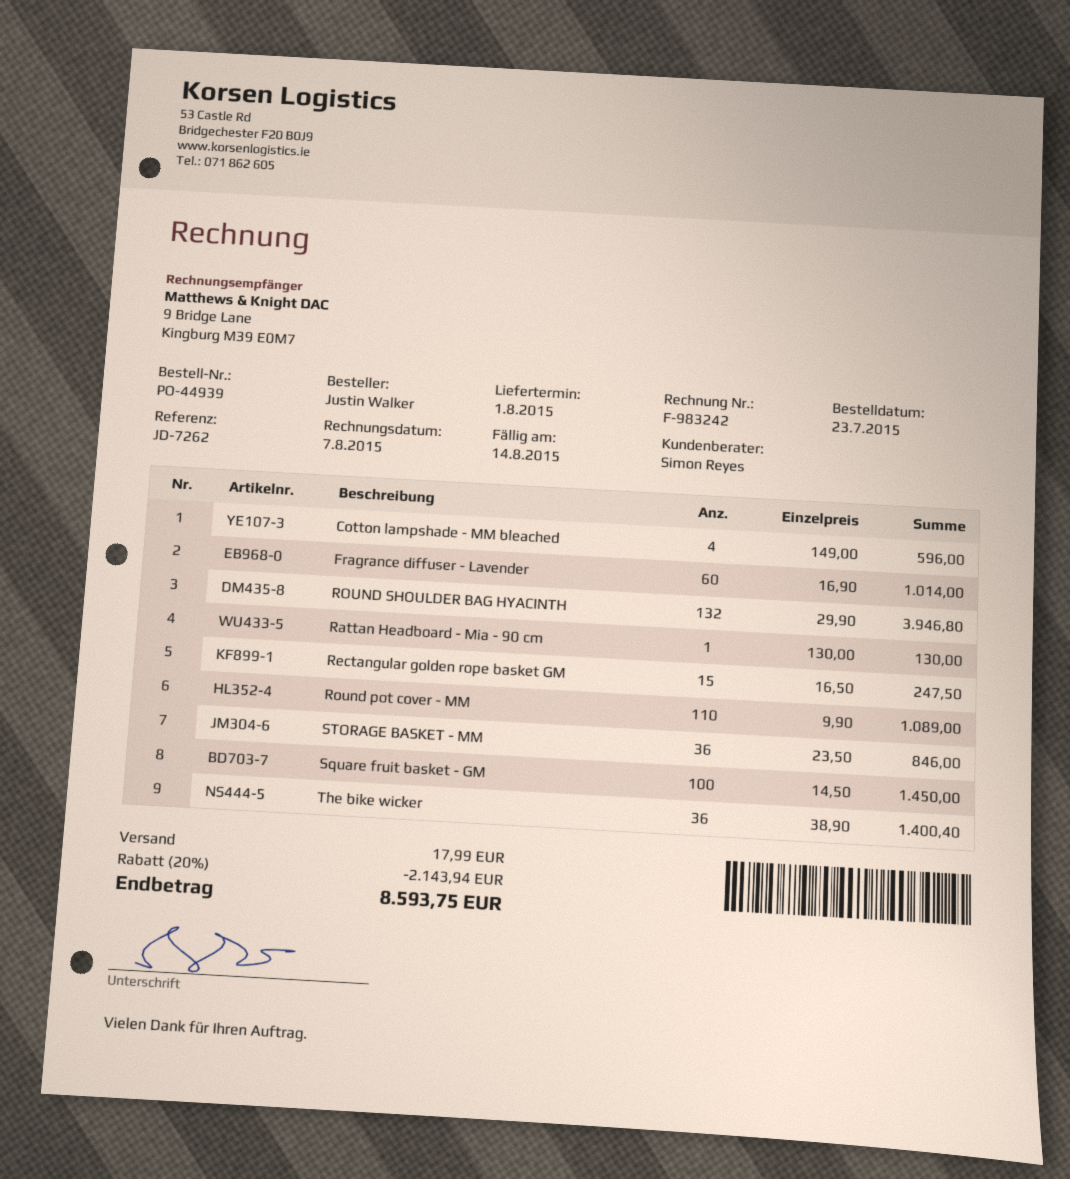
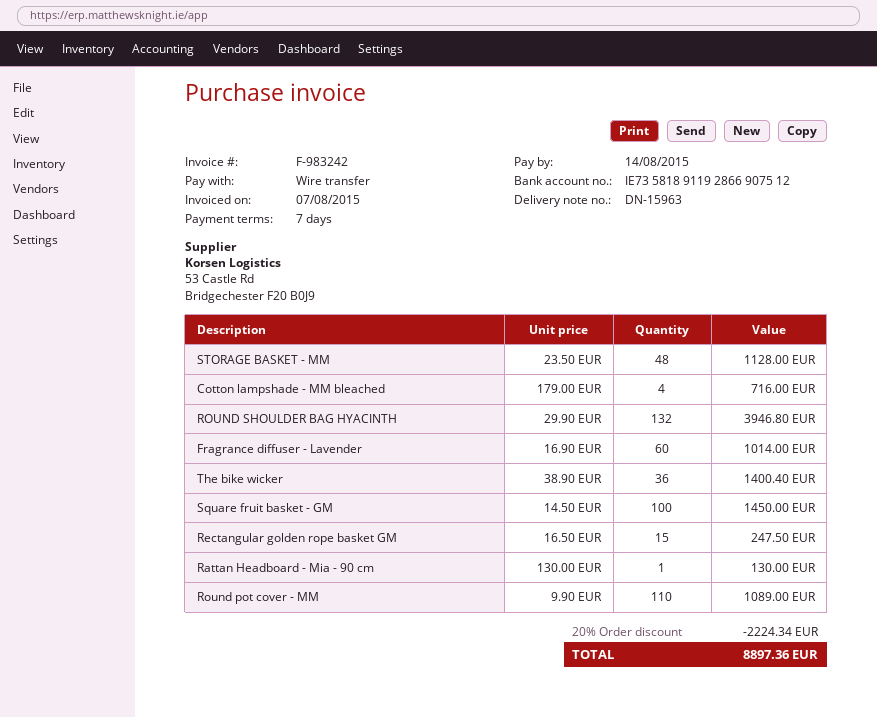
Cotton lampshade - MM bleached: 4 x 149.00 = 596.00 -> 4 x 179.00 = 716.00
STORAGE BASKET - MM: 36 x 23.50 = 846.00 -> 48 x 23.50 = 1128.00
discount: 20% = 2143.94 -> 20% = 2224.34
shipping: 17.99 -> none
total: 8593.75 -> 8897.36

